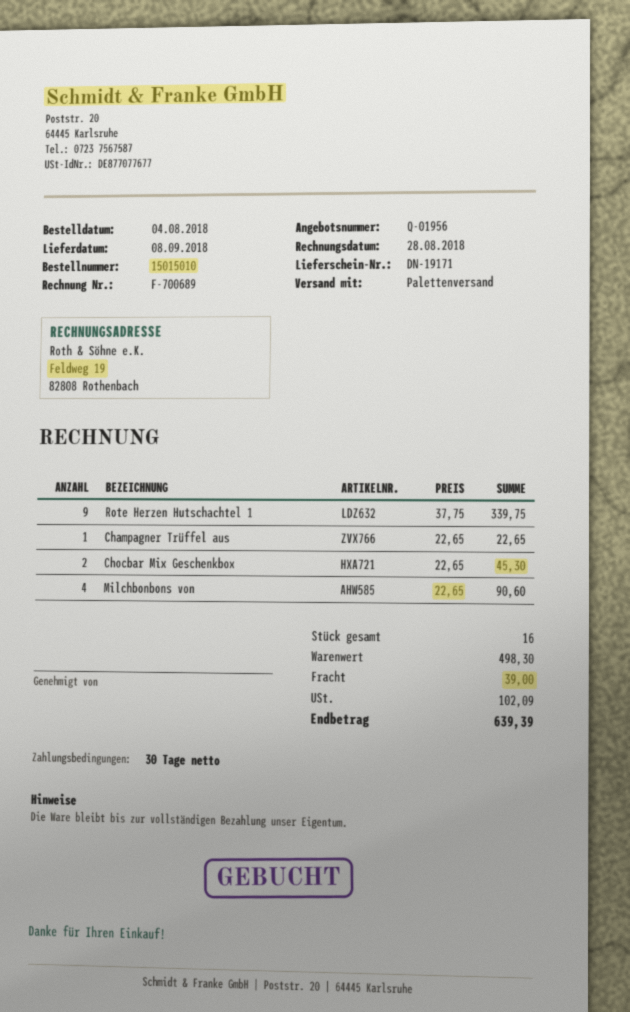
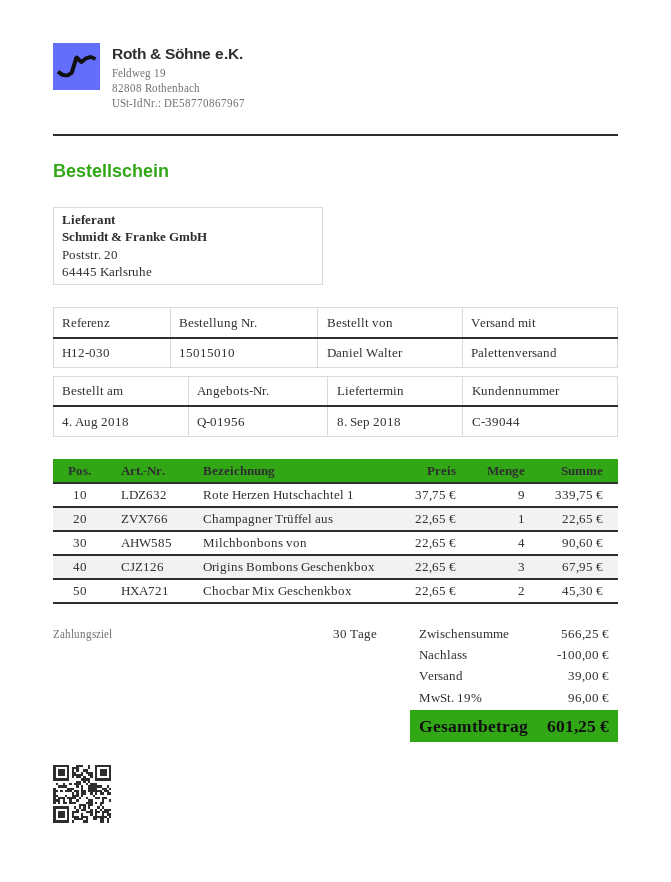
Origins Bombons Geschenkbox: none -> 3 x 22.65 = 67.95
subtotal: 498.30 -> 566.25
discount: none -> 100.00
tax: 102.09 -> 96.00
total: 639.39 -> 601.25

